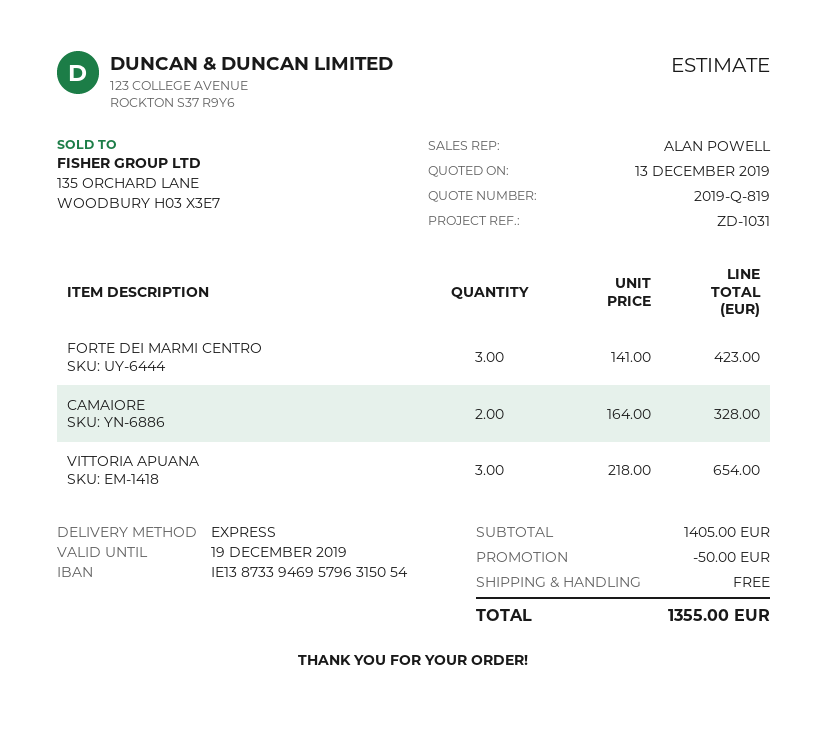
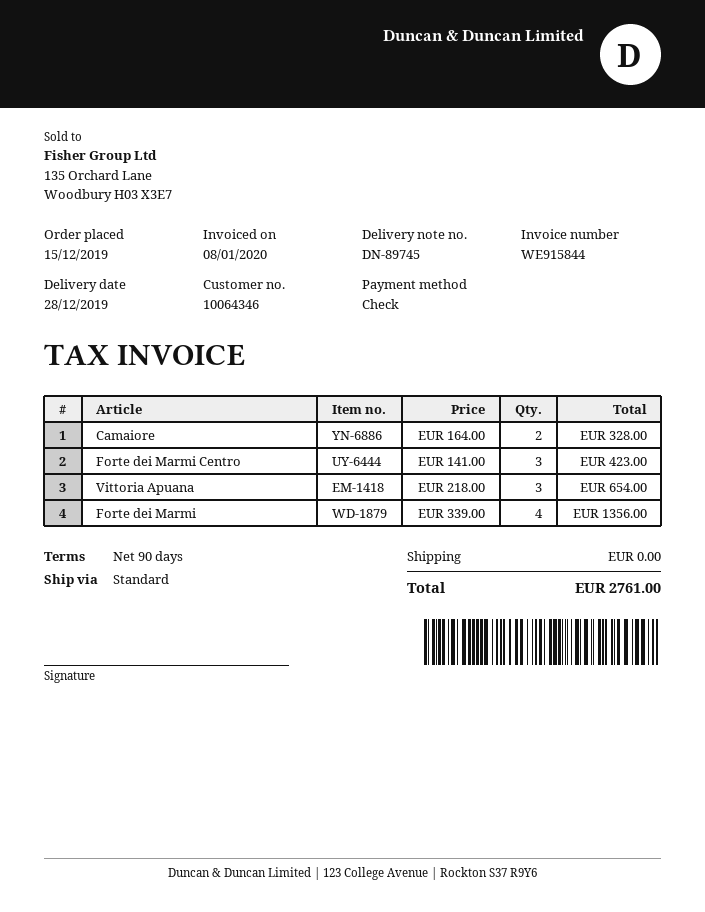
shipping method: express -> standard
Forte dei Marmi: none -> 4 x 339.00 = 1356.00
discount: 50.00 -> none
total: 1355.00 -> 2761.00

